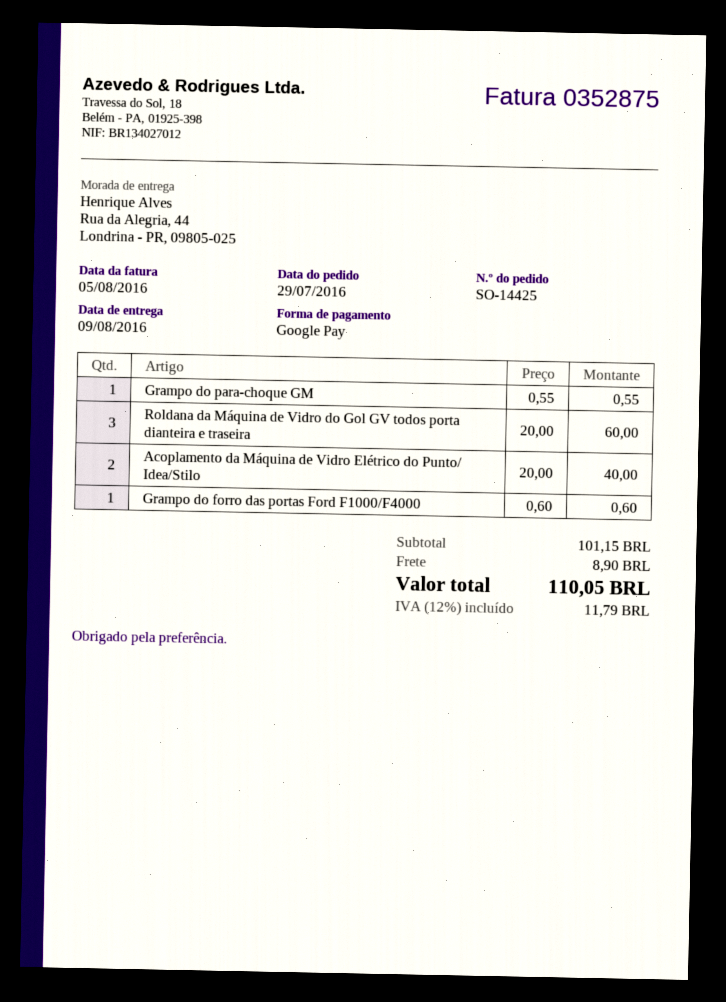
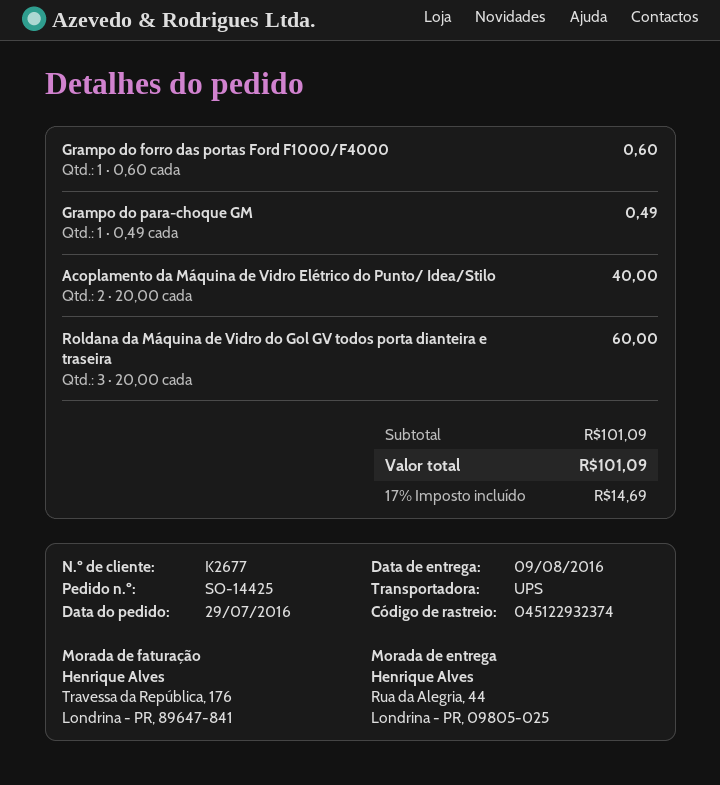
Grampo do para-choque GM: 1 x 0.55 = 0.55 -> 1 x 0.49 = 0.49
subtotal: 101.15 -> 101.09
shipping: 8.90 -> none
tax: 12% = 11.79 -> 17% = 14.69
total: 110.05 -> 101.09

